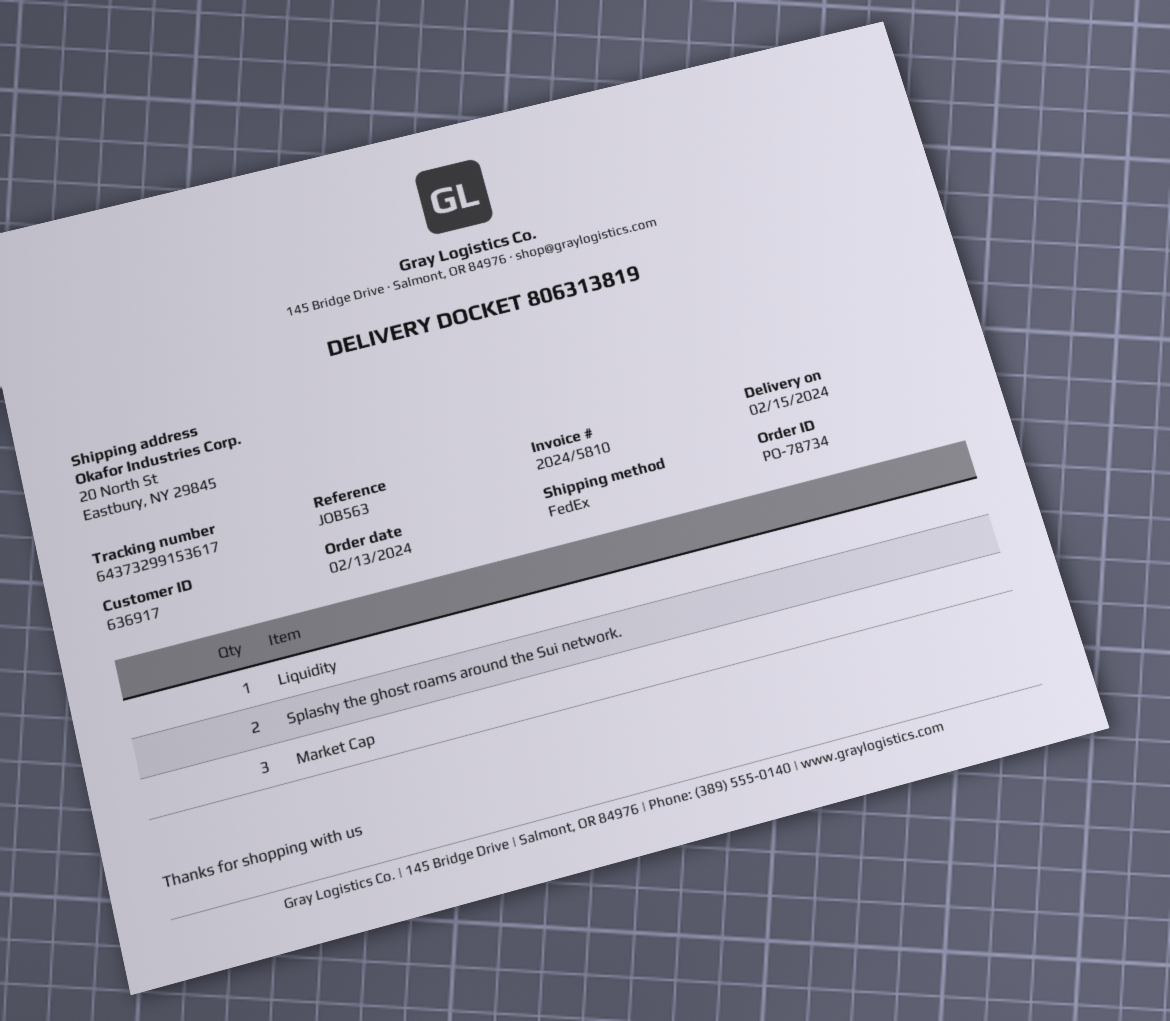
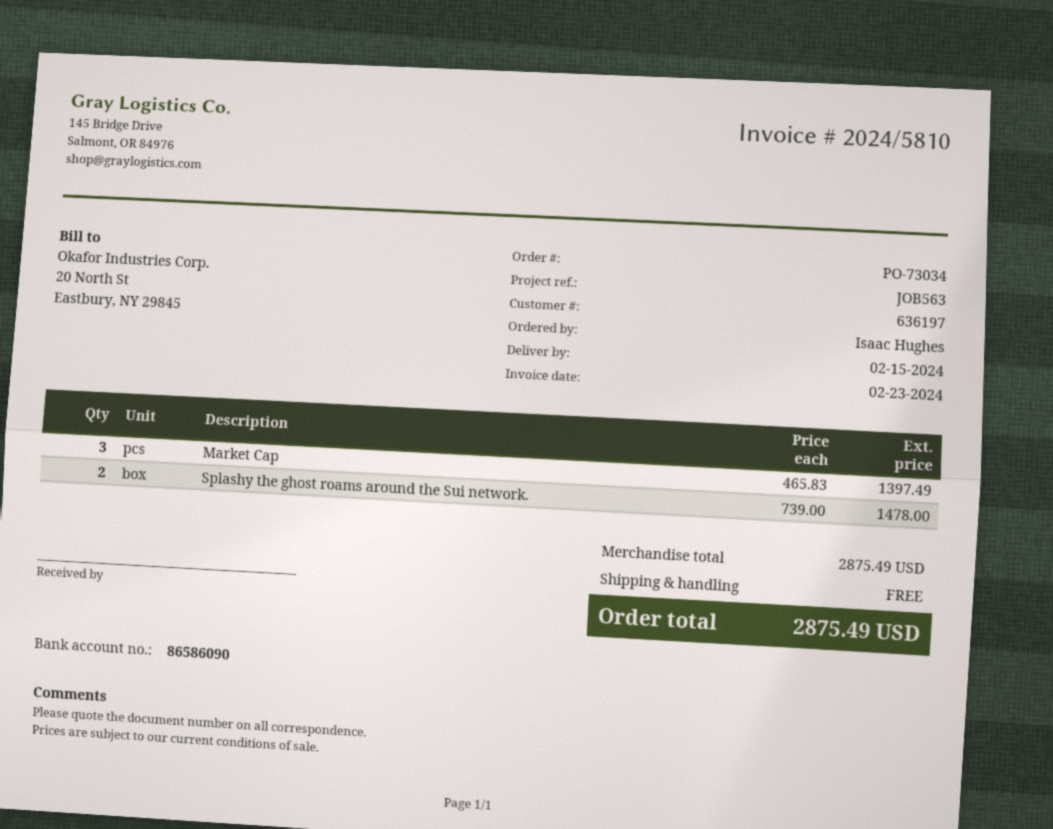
order number: PO-78734 -> PO-73034
customer number: 636917 -> 636197
Liquidity: 1 -> none

